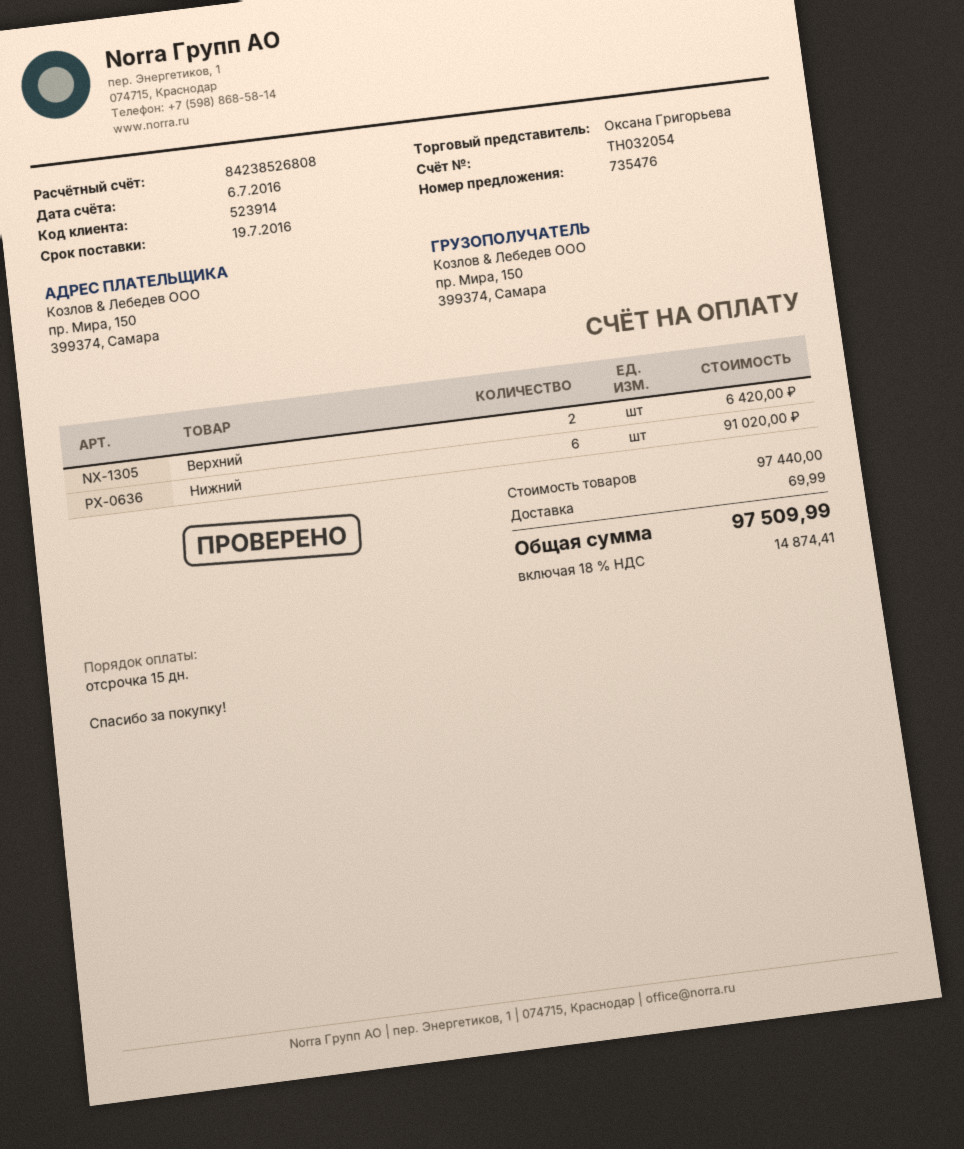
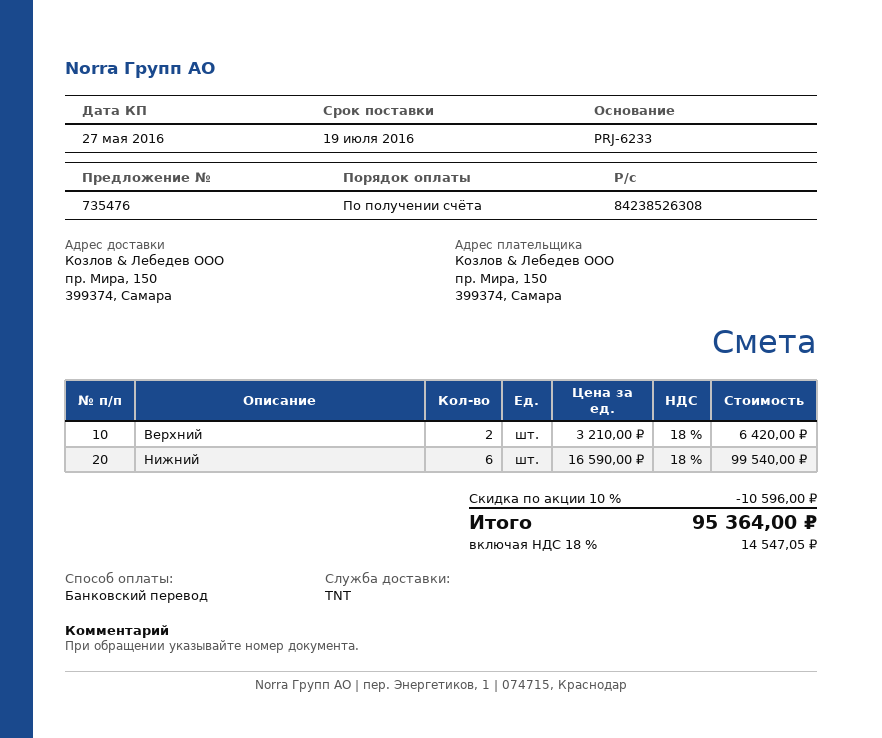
payment terms: 15 days -> on receipt
bank account: 84238526808 -> 84238526308
Нижний: 6 for 91020.00 -> 6 for 99540.00
discount: none -> 10% = 10596.00
shipping: 69.99 -> none
tax: 18% = 14874.41 -> 18% = 14547.05
total: 97509.99 -> 95364.00

